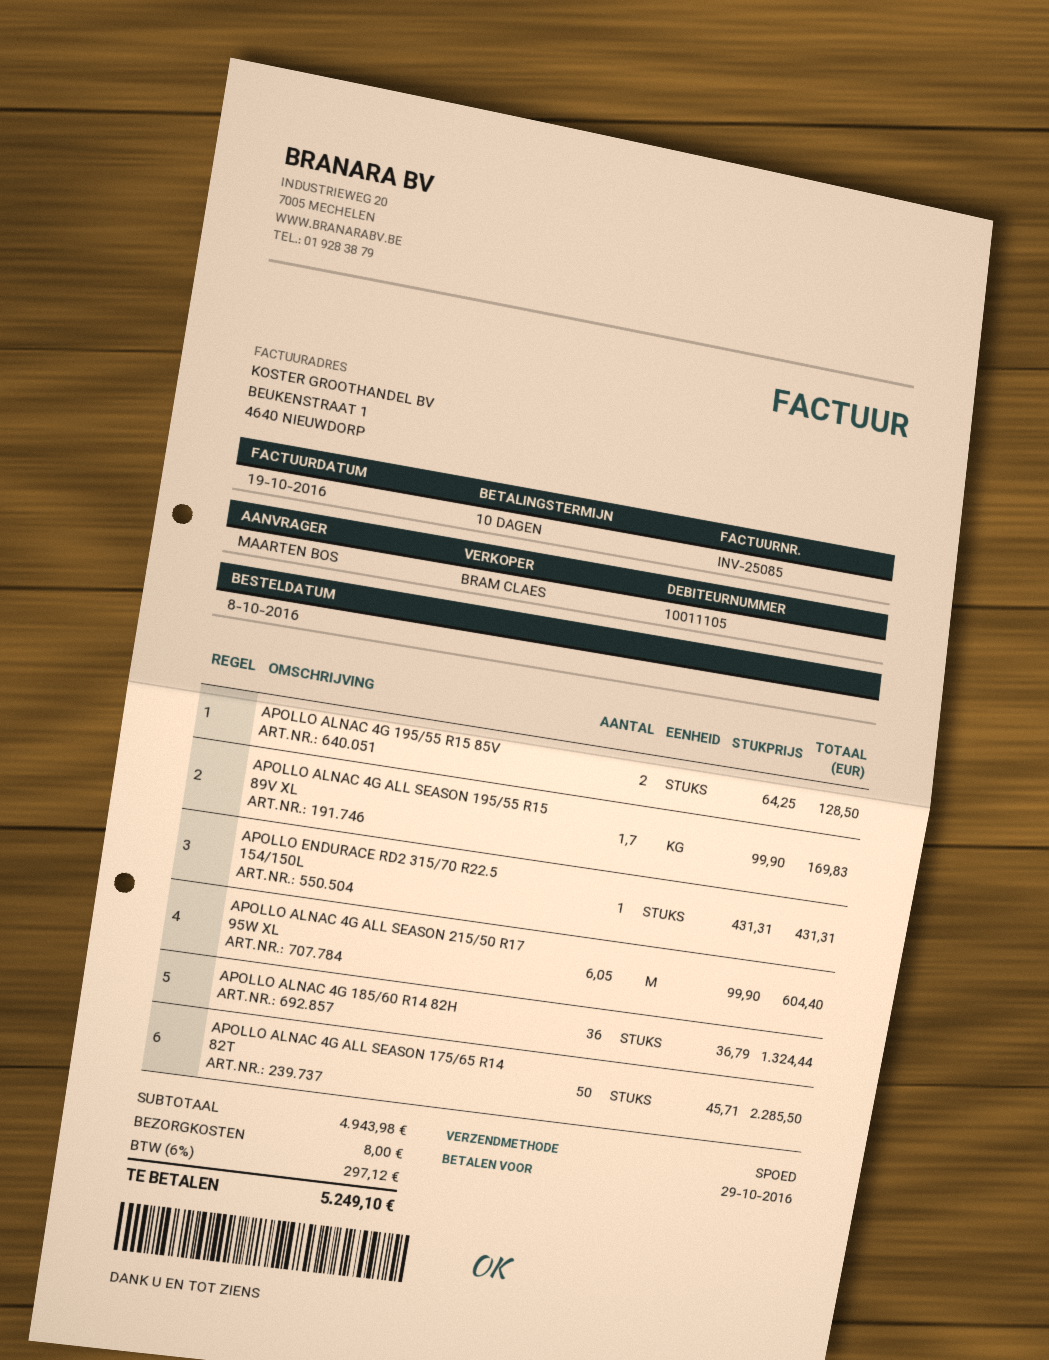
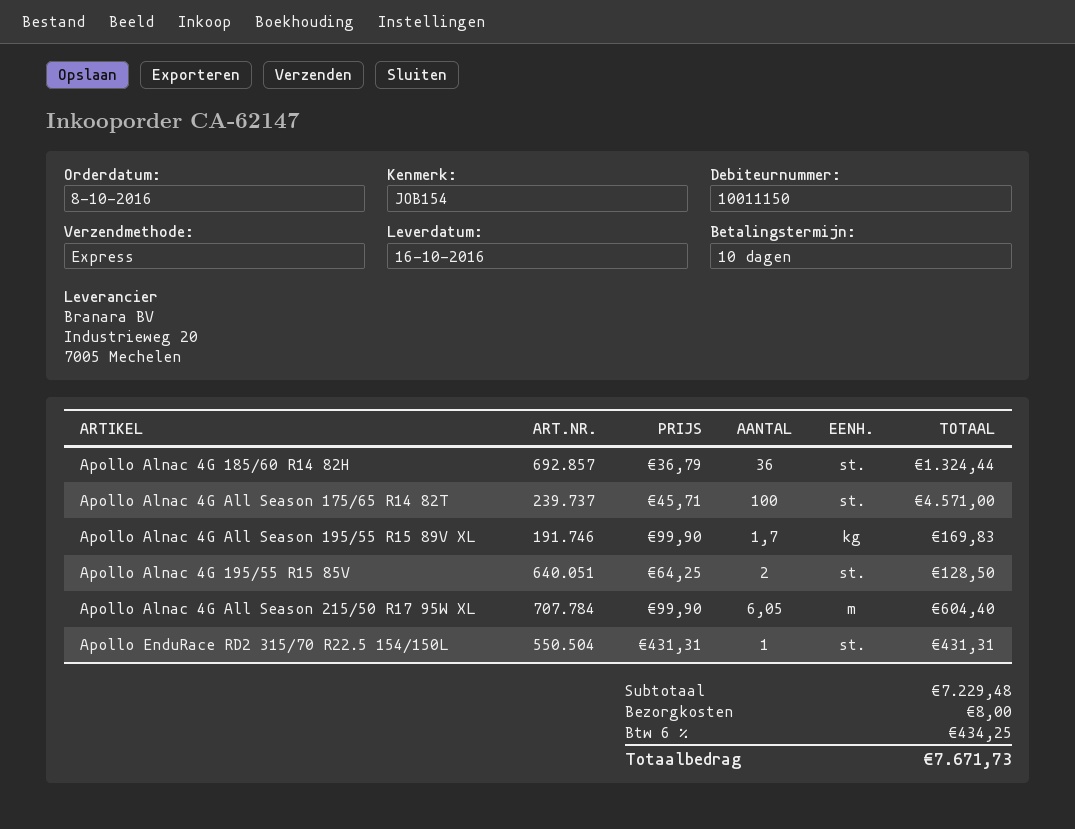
customer number: 10011105 -> 10011150
APOLLO ALNAC 4G ALL SEASON 175/65 R14 82T: 50 x 45.71 = 2285.50 -> 100 x 45.71 = 4571.00
subtotal: 4943.98 -> 7229.48
tax: 6% = 297.12 -> 6% = 434.25
total: 5249.10 -> 7671.73

